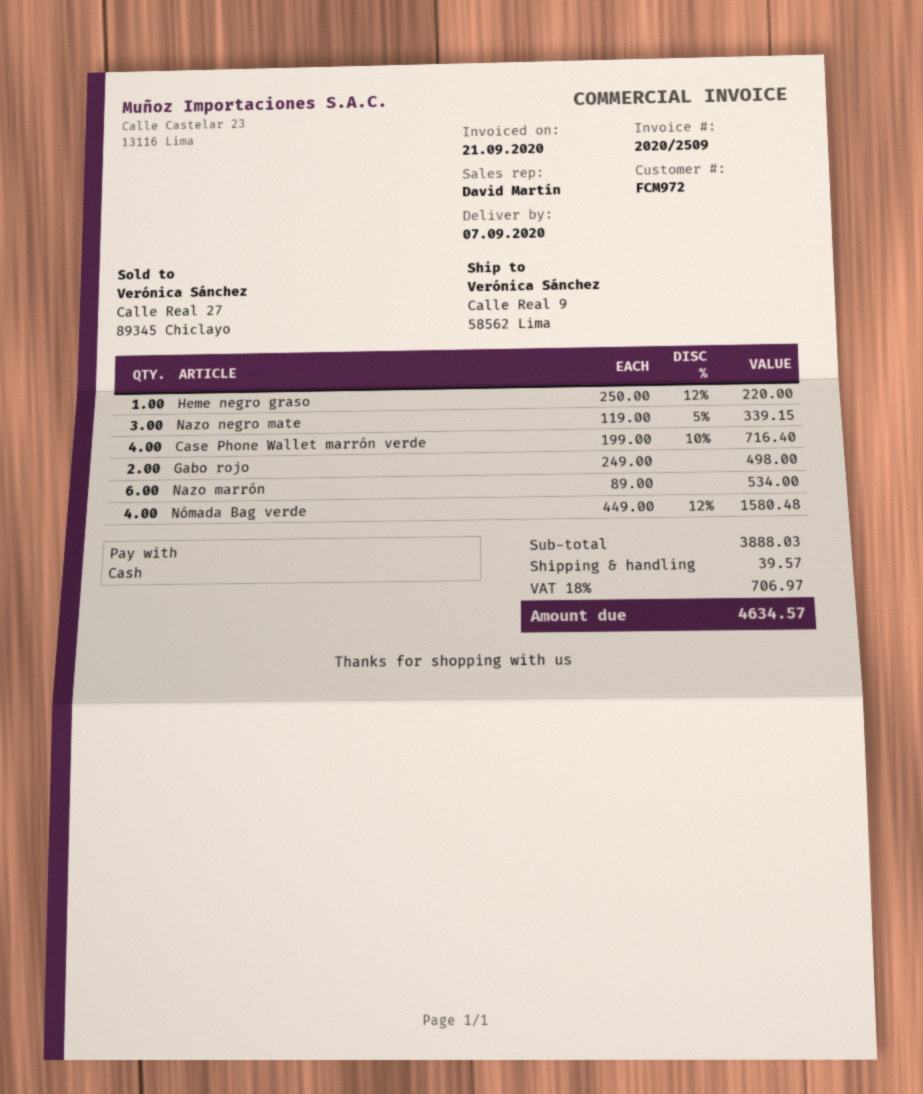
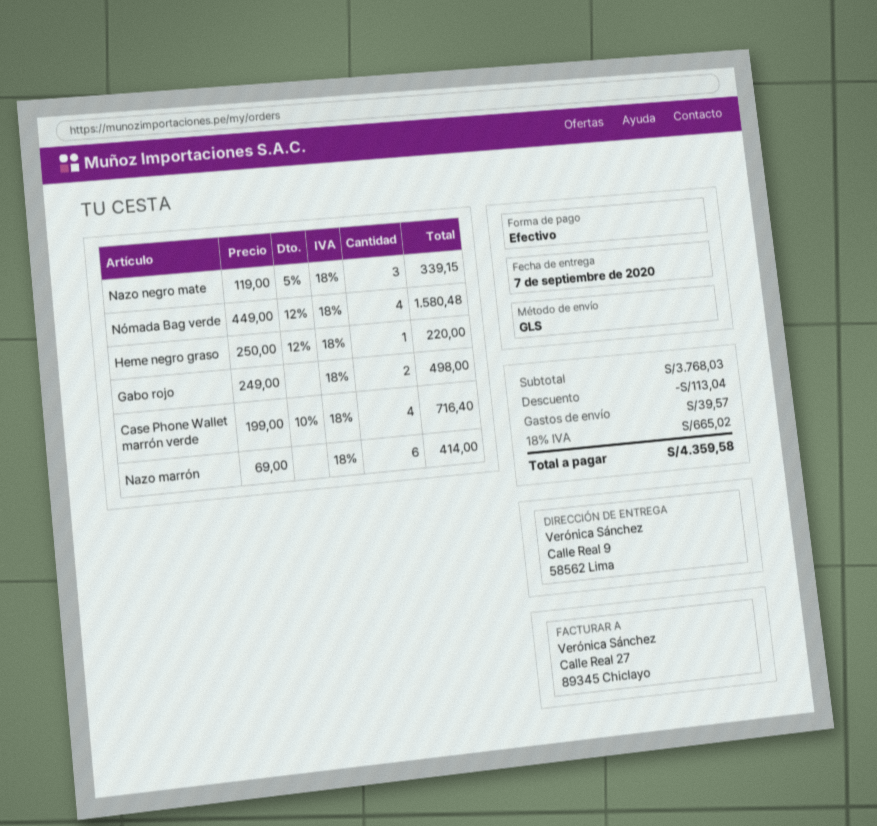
Nazo marrón: 6 x 89.00 = 534.00 -> 6 x 69.00 = 414.00
subtotal: 3888.03 -> 3768.03
discount: none -> 113.04
tax: 18% = 706.97 -> 18% = 665.02
total: 4634.57 -> 4359.58

